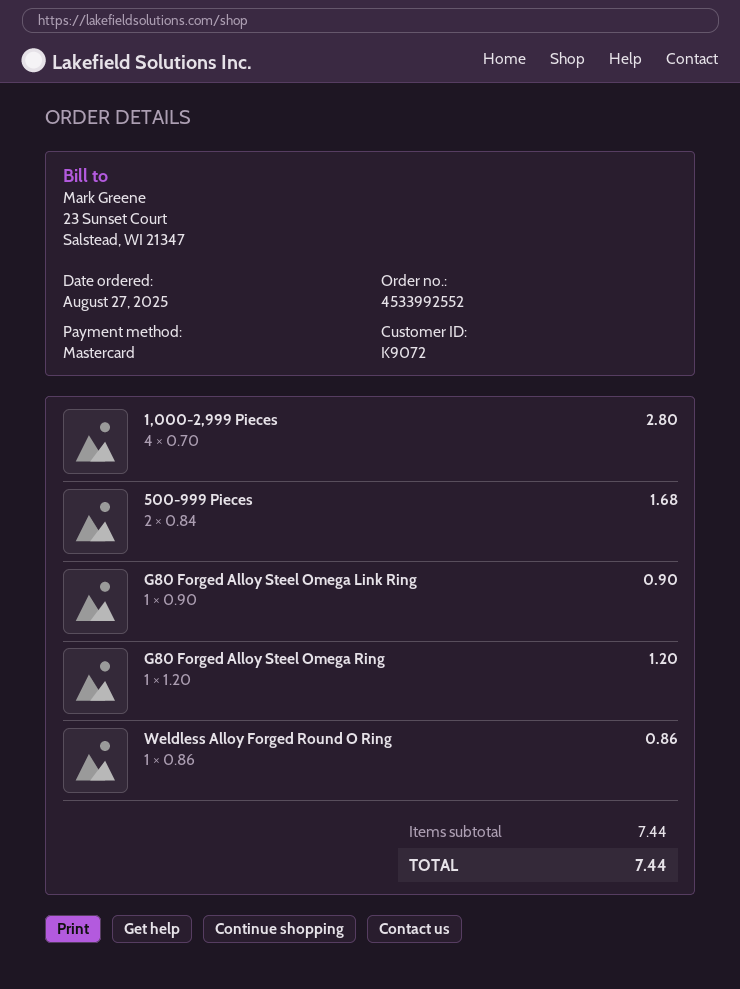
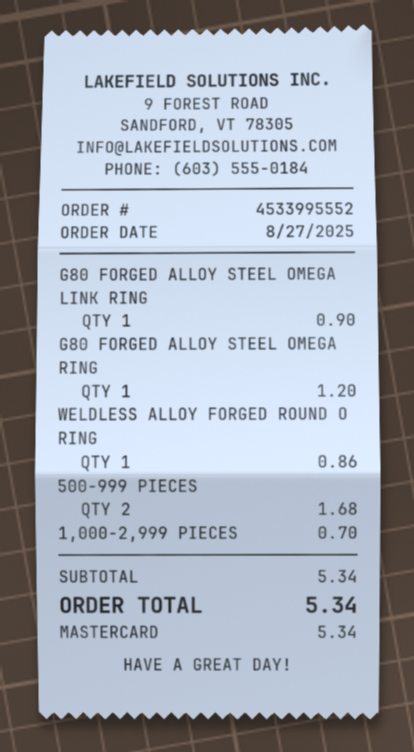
order number: 4533992552 -> 4533995552
1,000-2,999 Pieces: 4 for 2.80 -> 1 for 0.70
subtotal: 7.44 -> 5.34
total: 7.44 -> 5.34

